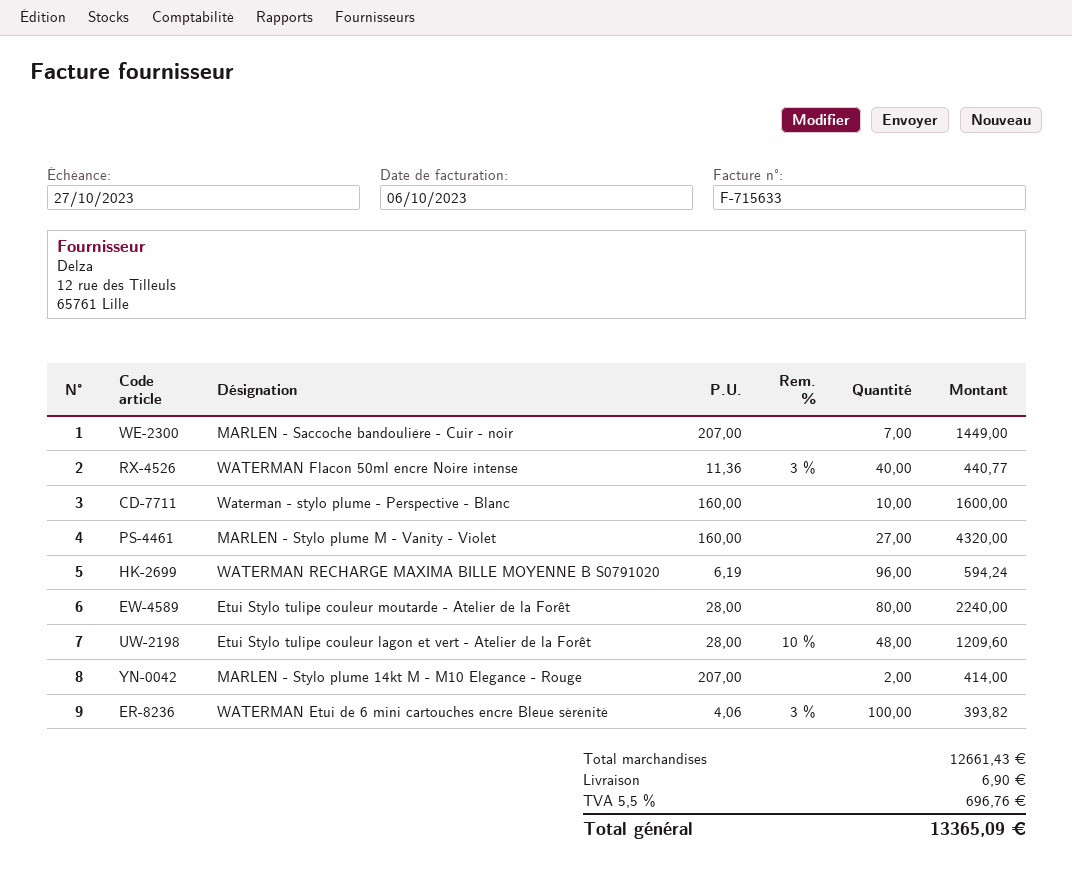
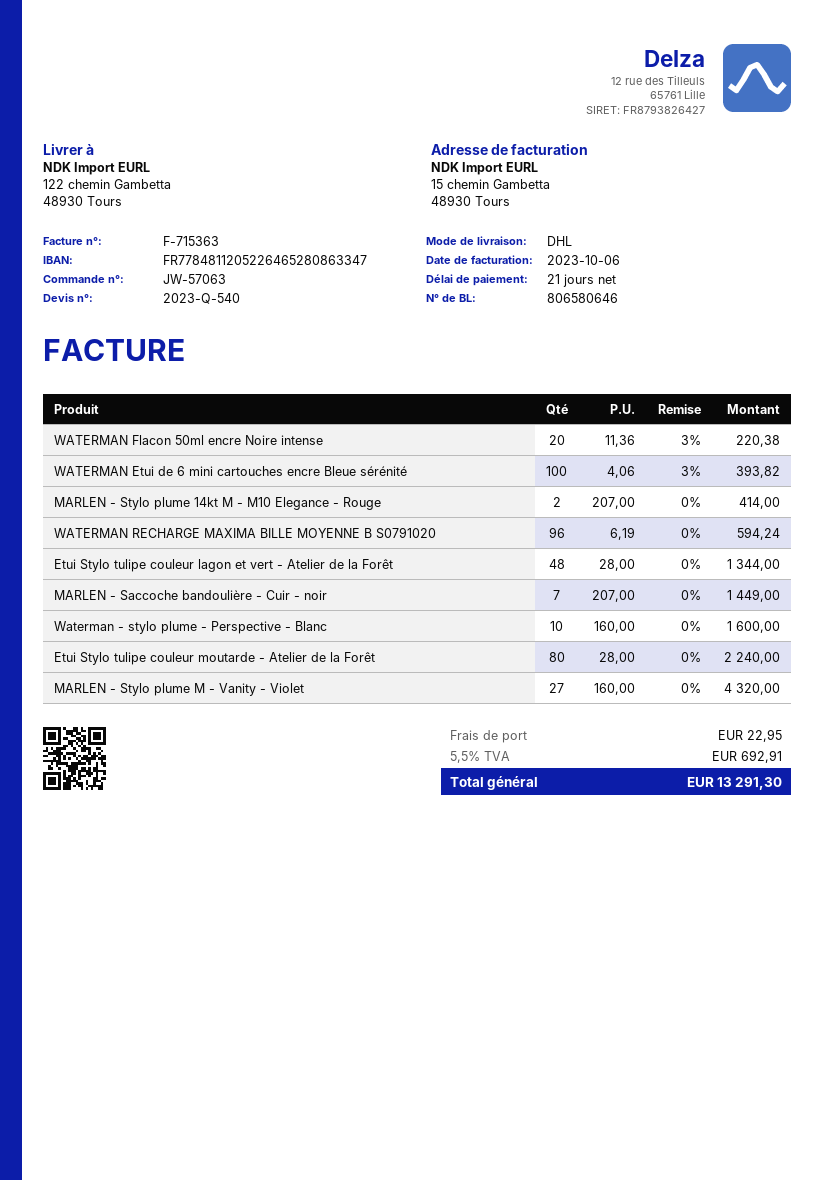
invoice number: F-715633 -> F-715363
WATERMAN Flacon 50ml encre Noire intense: 40 x 11.36 - 3% = 440.77 -> 20 x 11.36 - 3% = 220.38
Etui Stylo tulipe couleur lagon et vert - Atelier de la Forêt: 48 x 28.00 - 10% = 1209.60 -> 48 x 28.00 = 1344.00
shipping: 6.90 -> 22.95
tax: 5.5% = 696.76 -> 5.5% = 692.91
total: 13365.09 -> 13291.30

